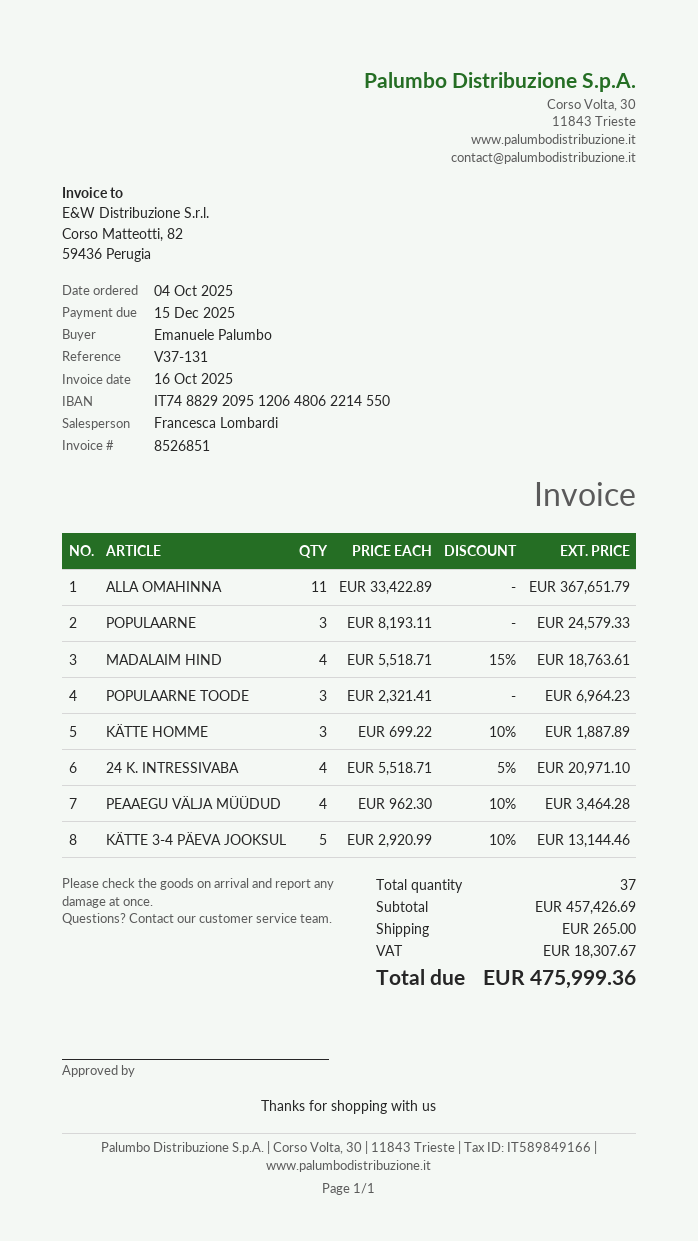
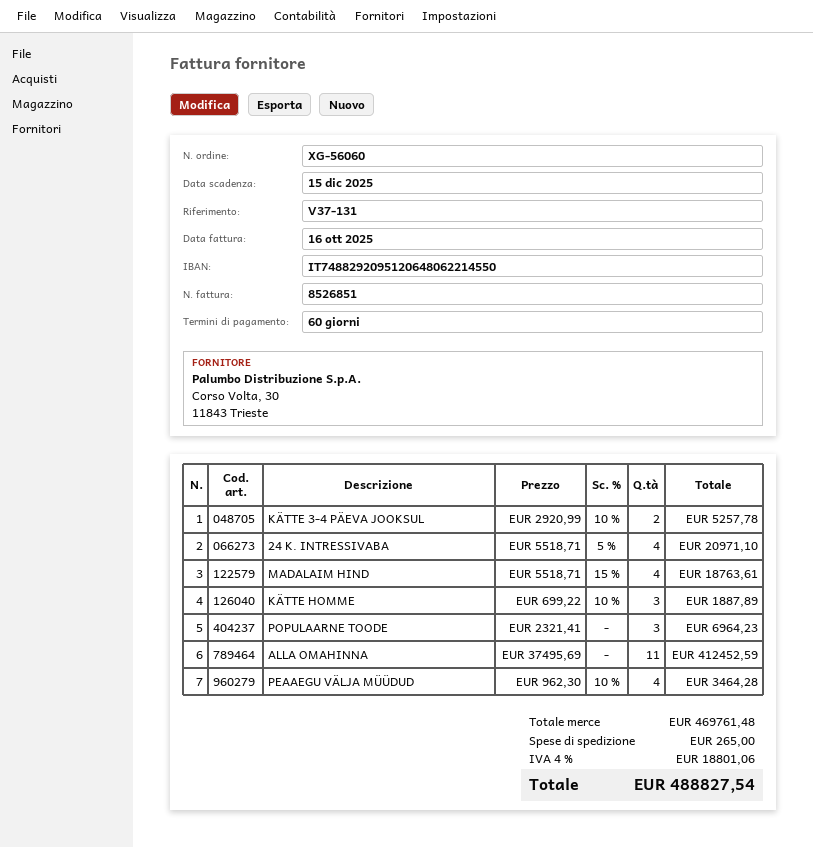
ALLA OMAHINNA: 11 x 33422.89 = 367651.79 -> 11 x 37495.69 = 412452.59
POPULAARNE: 3 x 8193.11 = 24579.33 -> none
KÄTTE 3-4 PÄEVA JOOKSUL: 5 x 2920.99 - 10% = 13144.46 -> 2 x 2920.99 - 10% = 5257.78
subtotal: 457426.69 -> 469761.48
tax: 18307.67 -> 18801.06
total: 475999.36 -> 488827.54

